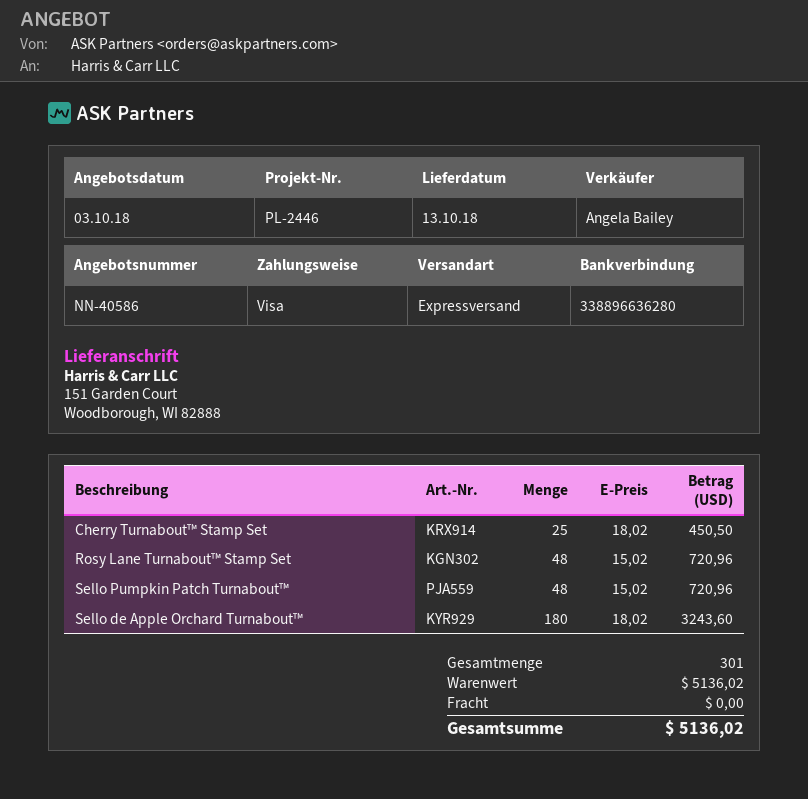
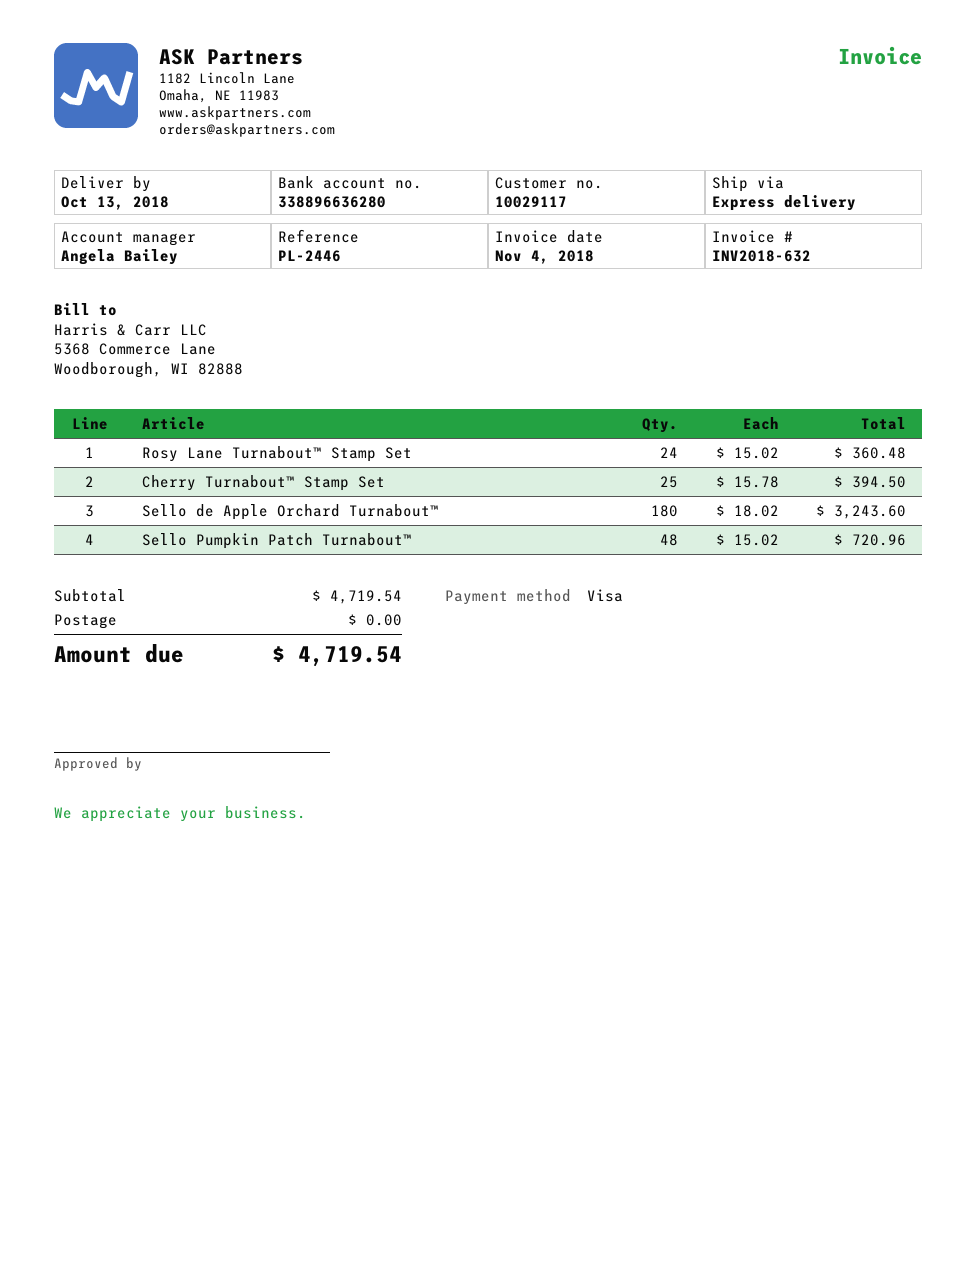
Cherry Turnabout™ Stamp Set: 25 x 18.02 = 450.50 -> 25 x 15.78 = 394.50
Rosy Lane Turnabout™ Stamp Set: 48 x 15.02 = 720.96 -> 24 x 15.02 = 360.48
subtotal: 5136.02 -> 4719.54
total: 5136.02 -> 4719.54

